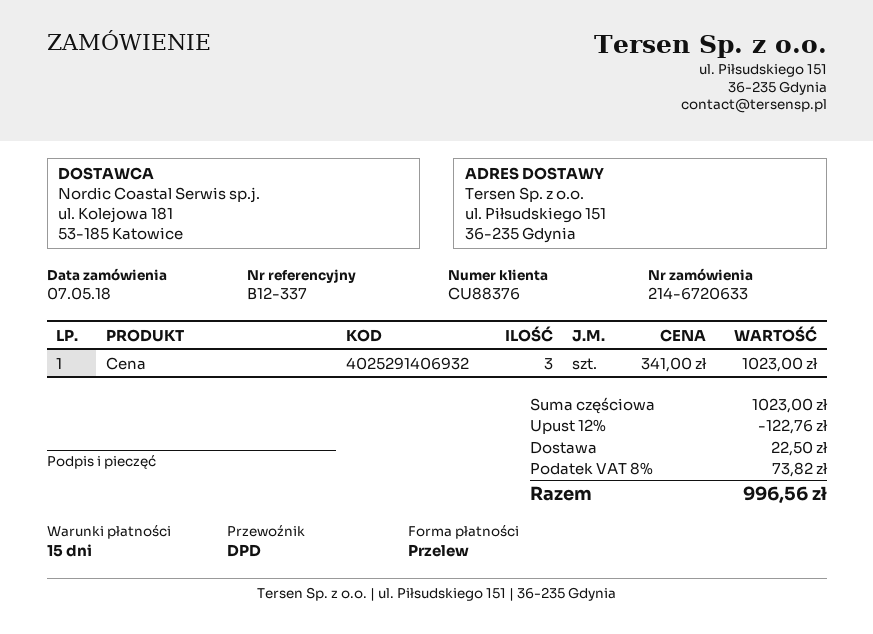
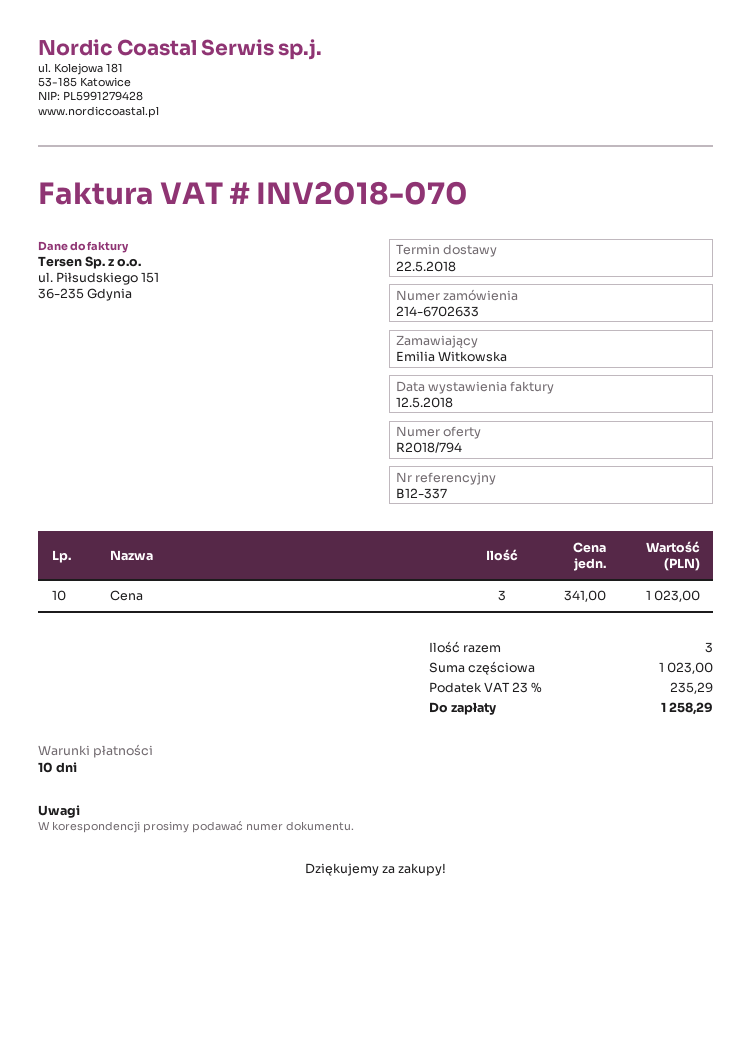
order number: 214-6720633 -> 214-6702633
payment terms: 15 days -> 10 days
discount: 12% = 122.76 -> none
shipping: 22.50 -> none
tax: 8% = 73.82 -> 23% = 235.29
total: 996.56 -> 1258.29

